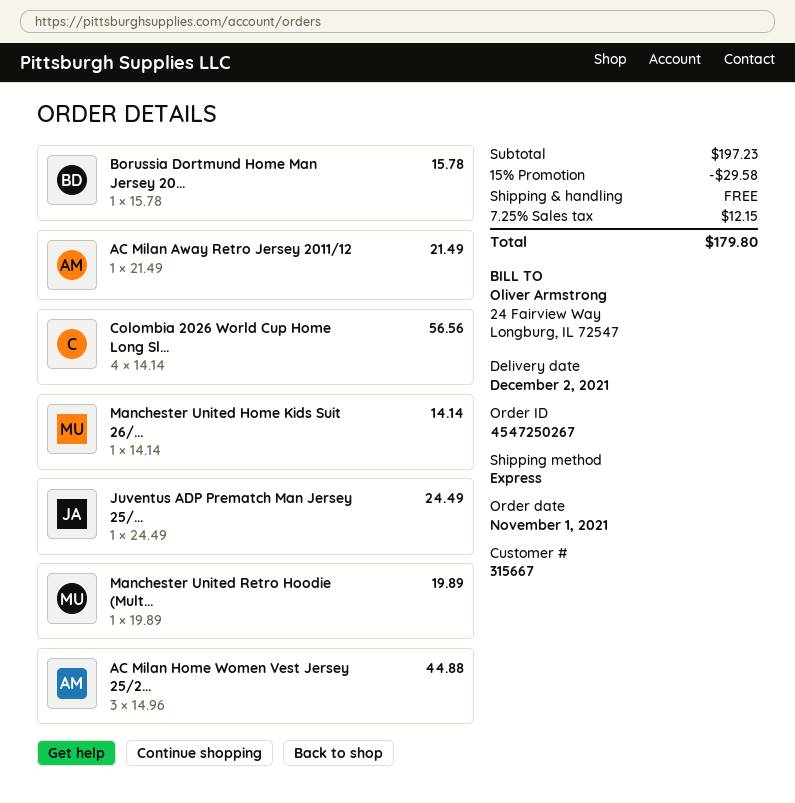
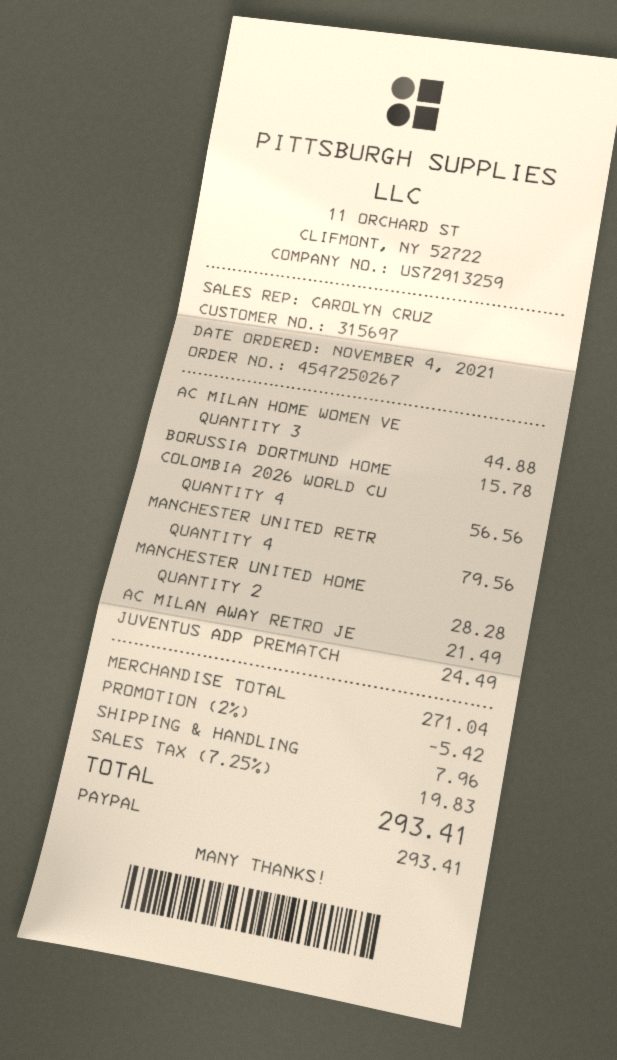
order date: 2021-11-01 -> 2021-11-04
customer number: 315667 -> 315697
Manchester United Home Kids Suit 26/...: 1 for 14.14 -> 2 for 28.28
Manchester United Retro Hoodie (Mult...: 1 for 19.89 -> 4 for 79.56
subtotal: 197.23 -> 271.04
discount: 15% = 29.58 -> 2% = 5.42
shipping: 0.00 -> 7.96
tax: 7.25% = 12.15 -> 7.25% = 19.83
total: 179.80 -> 293.41

